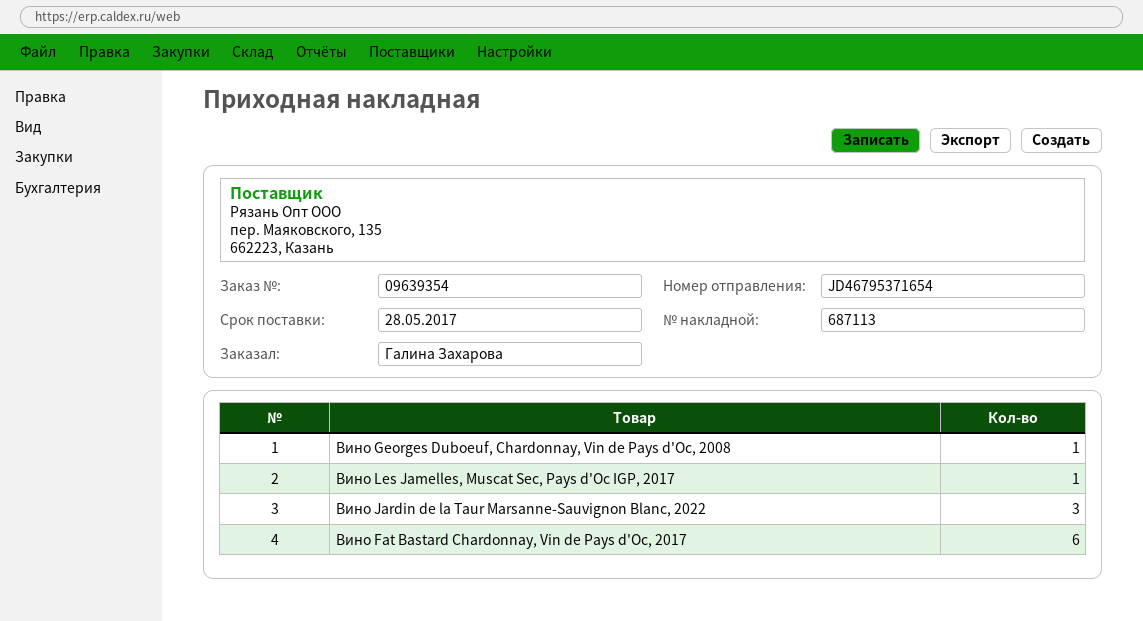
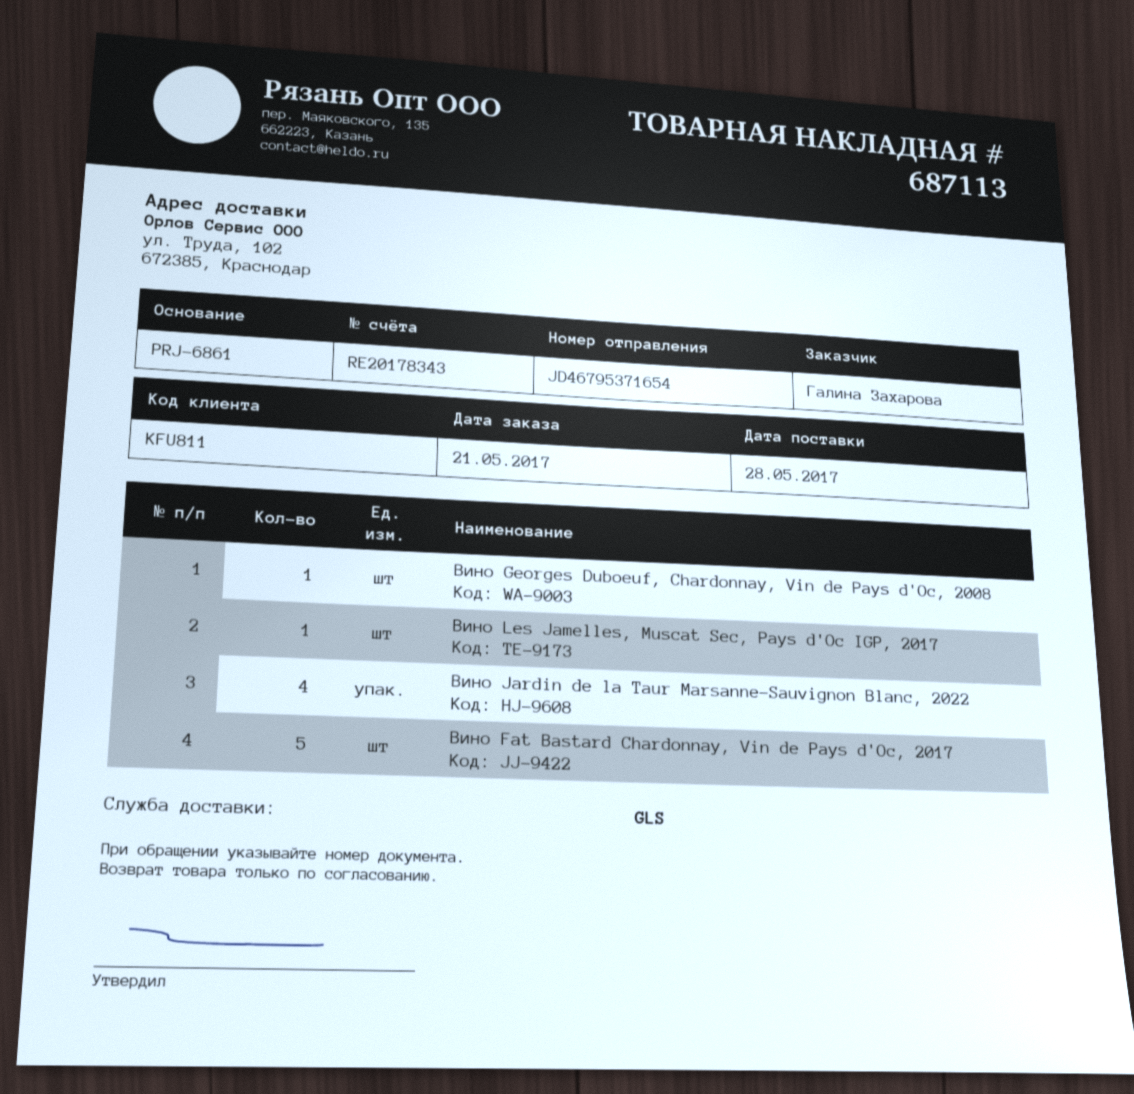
Вино Jardin de la Taur Marsanne-Sauvignon Blanc, 2022: 3 -> 4
Вино Fat Bastard Chardonnay, Vin de Pays d'Oc, 2017: 6 -> 5

